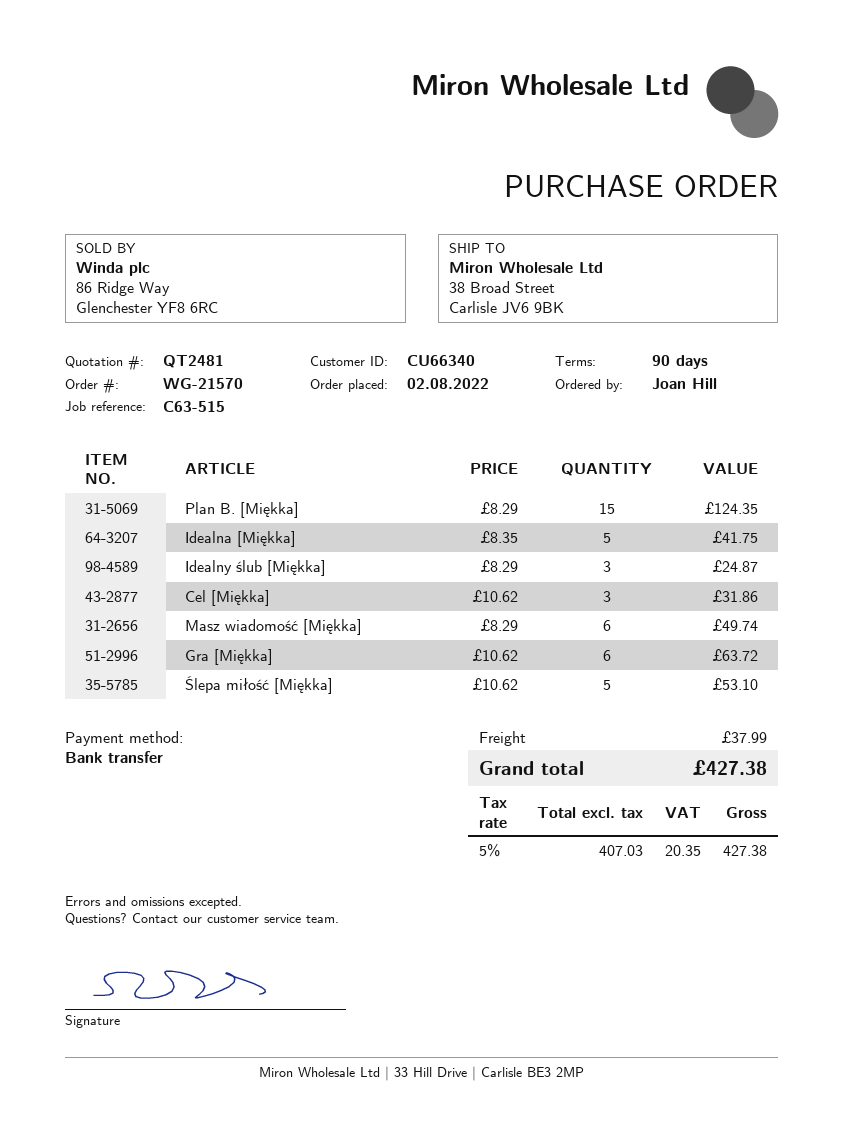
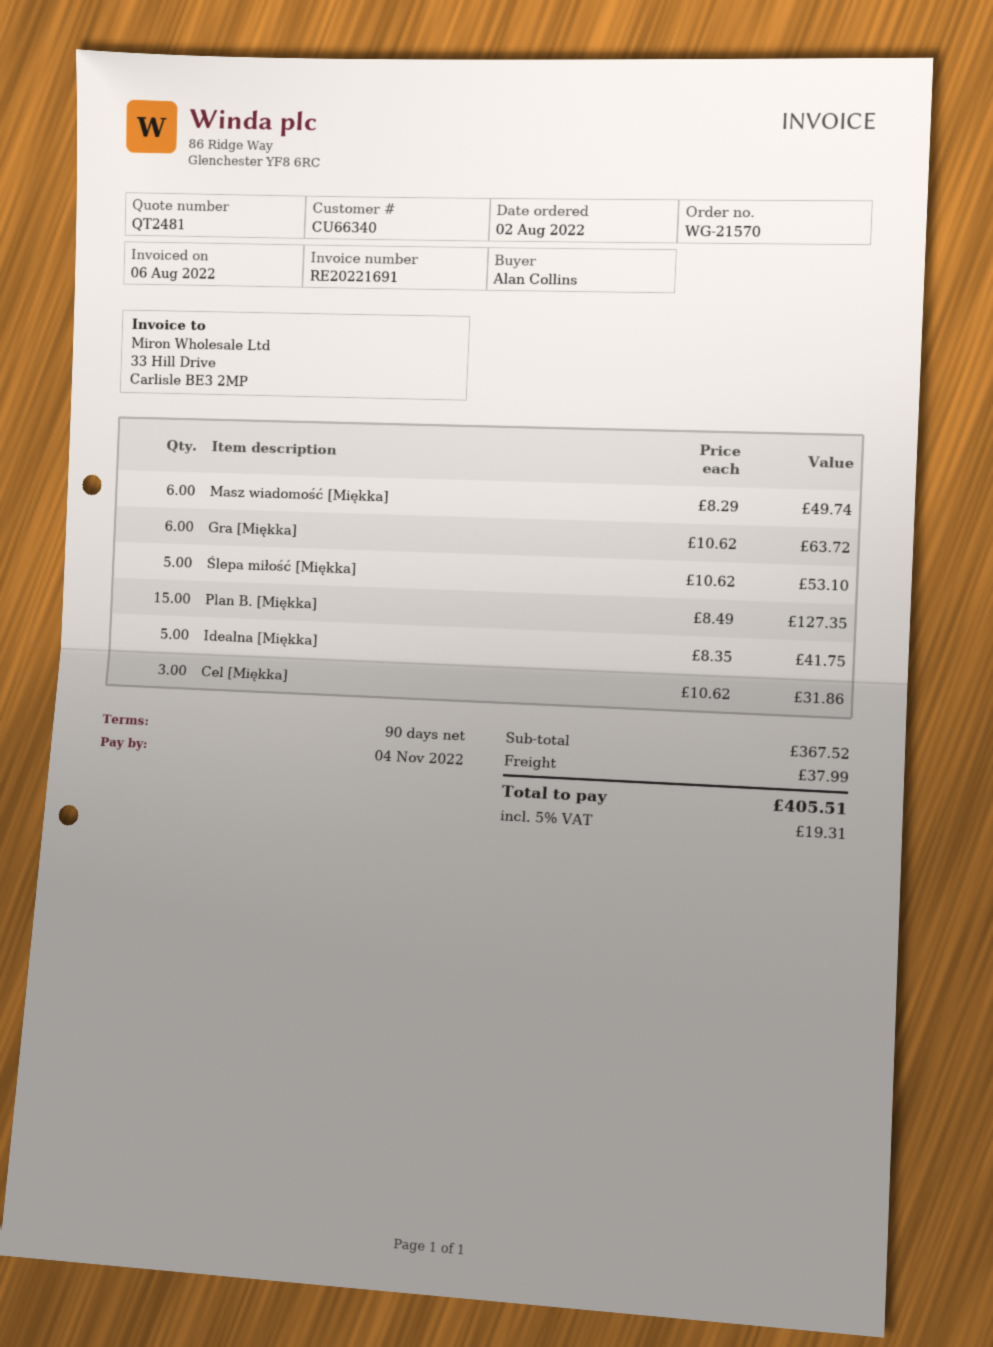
ordered by: Joan Hill -> Alan Collins
Plan B. [Miękka]: 15 x 8.29 = 124.35 -> 15 x 8.49 = 127.35
Idealny ślub [Miękka]: 3 x 8.29 = 24.87 -> none
tax: 5% = 20.35 -> 5% = 19.31
total: 427.38 -> 405.51

